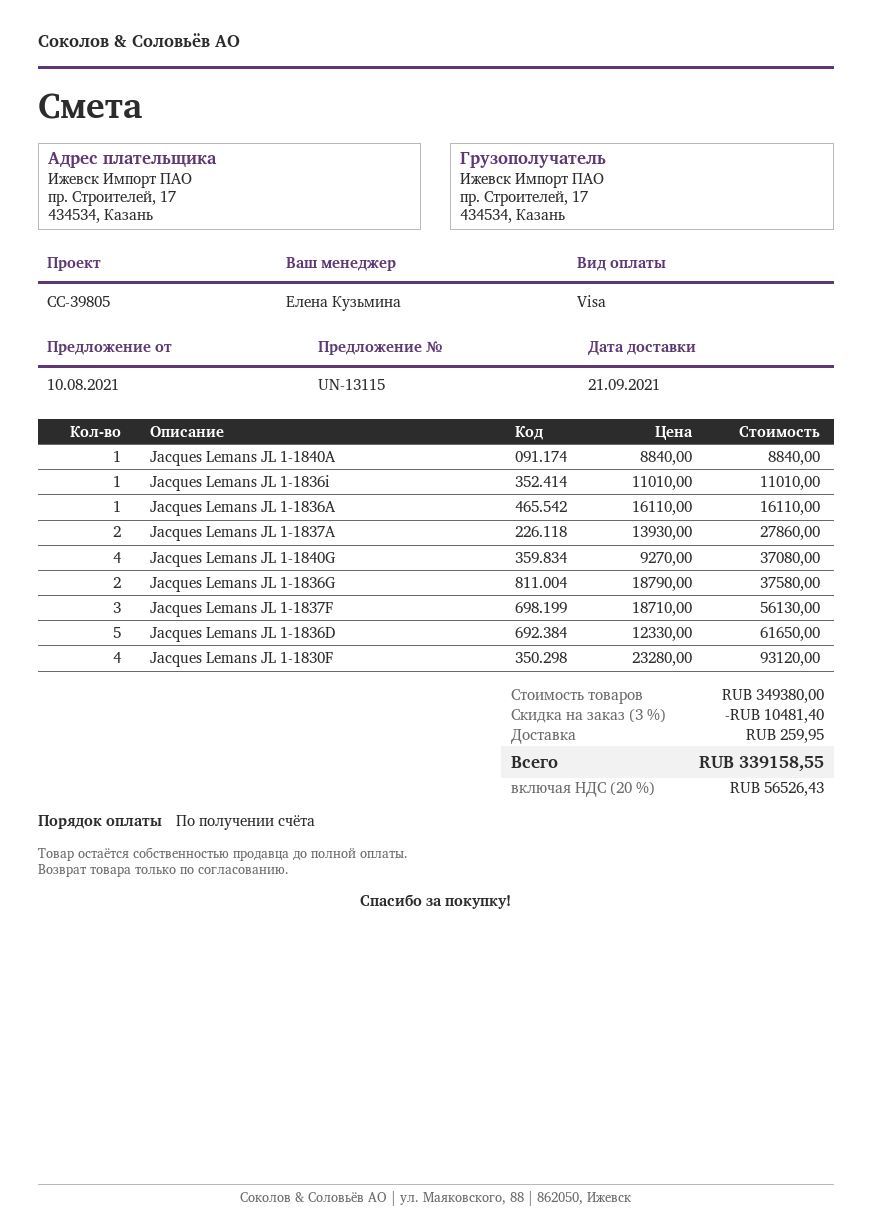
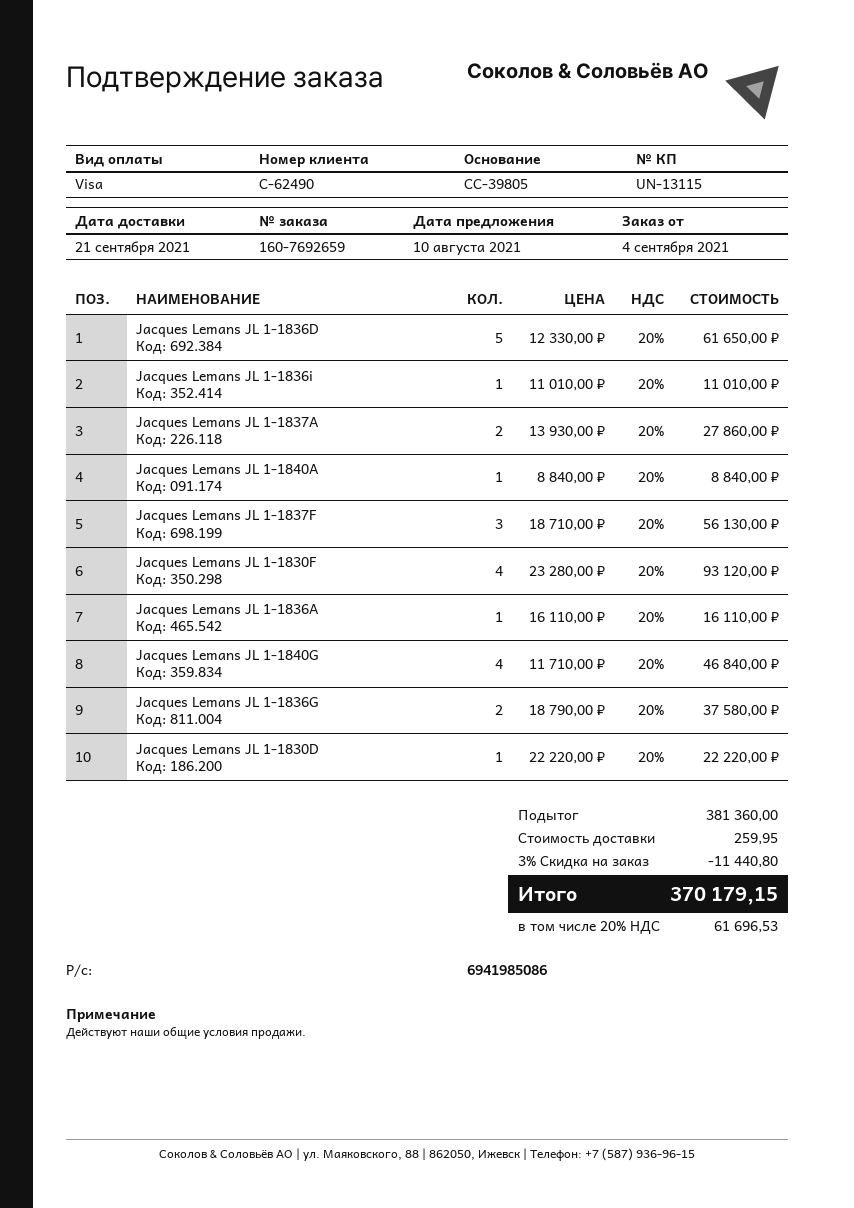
Jacques Lemans JL 1-1840G: 4 x 9270.00 = 37080.00 -> 4 x 11710.00 = 46840.00
Jacques Lemans JL 1-1830D: none -> 1 x 22220.00 = 22220.00
subtotal: 349380.00 -> 381360.00
discount: 3% = 10481.40 -> 3% = 11440.80
tax: 20% = 56526.43 -> 20% = 61696.53
total: 339158.55 -> 370179.15

